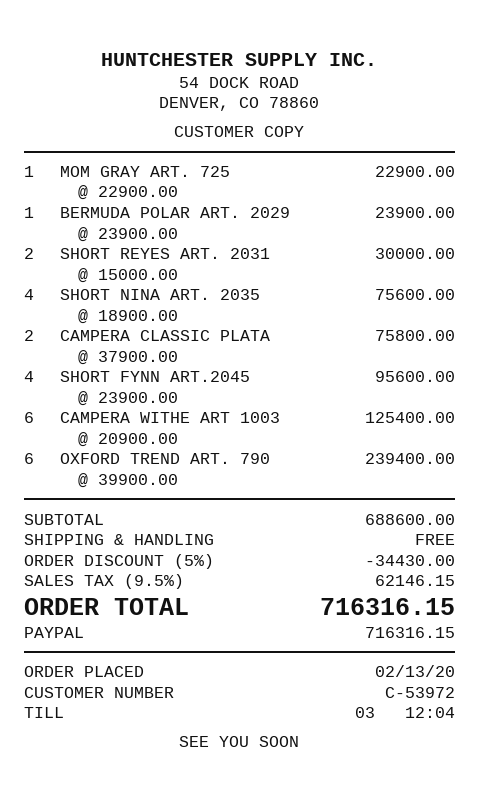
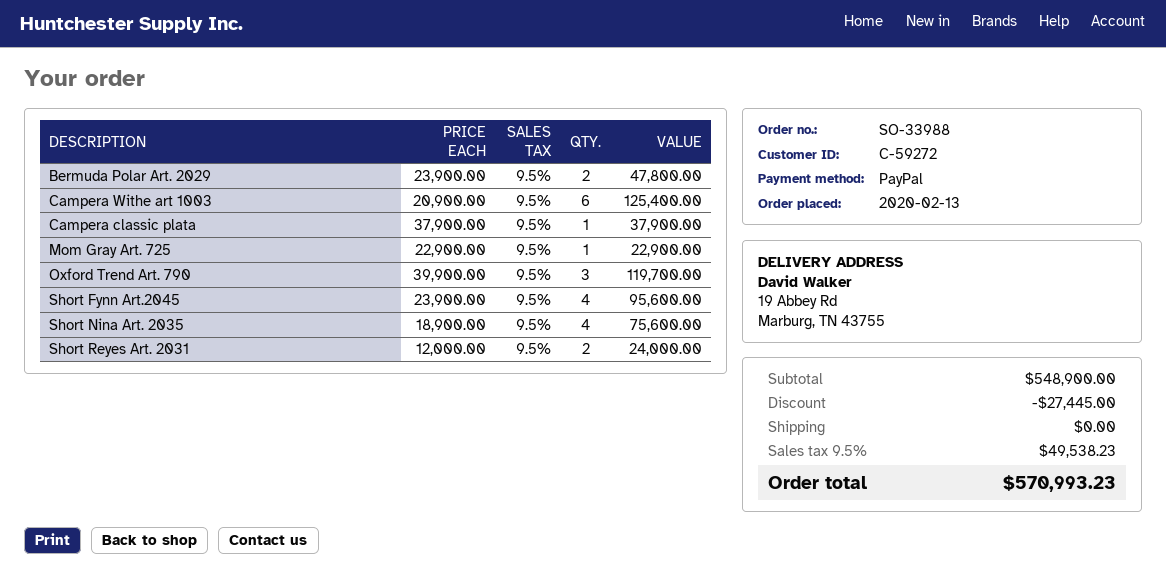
customer number: C-53972 -> C-59272
BERMUDA POLAR ART. 2029: 1 x 23900.00 = 23900.00 -> 2 x 23900.00 = 47800.00
SHORT REYES ART. 2031: 2 x 15000.00 = 30000.00 -> 2 x 12000.00 = 24000.00
CAMPERA CLASSIC PLATA: 2 x 37900.00 = 75800.00 -> 1 x 37900.00 = 37900.00
OXFORD TREND ART. 790: 6 x 39900.00 = 239400.00 -> 3 x 39900.00 = 119700.00
subtotal: 688600.00 -> 548900.00
discount: 34430.00 -> 27445.00
tax: 9.5% = 62146.15 -> 9.5% = 49538.23
total: 716316.15 -> 570993.23

